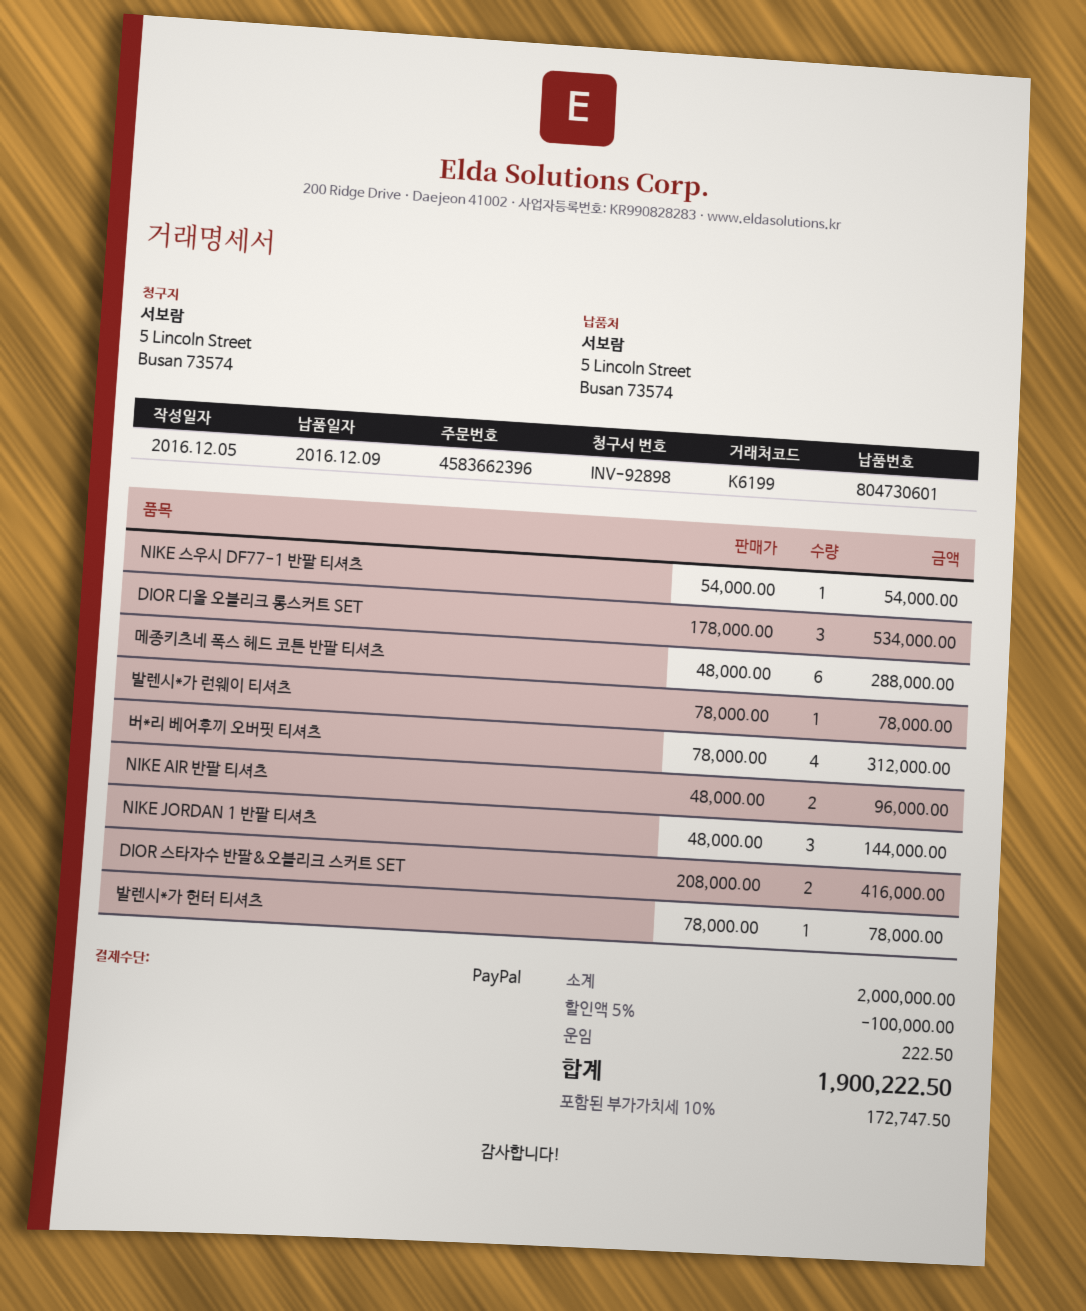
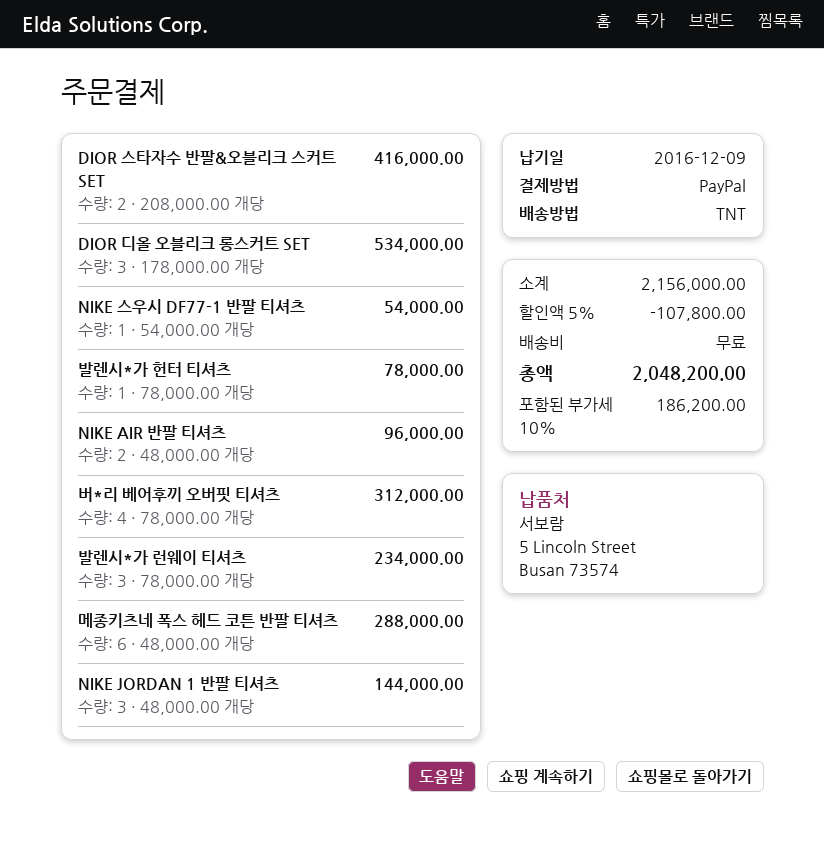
발렌시*가 런웨이 티셔츠: 1 x 78000.00 = 78000.00 -> 3 x 78000.00 = 234000.00
subtotal: 2000000.00 -> 2156000.00
discount: 5% = 100000.00 -> 5% = 107800.00
shipping: 222.50 -> 0.00
tax: 10% = 172747.50 -> 10% = 186200.00
total: 1900222.50 -> 2048200.00

